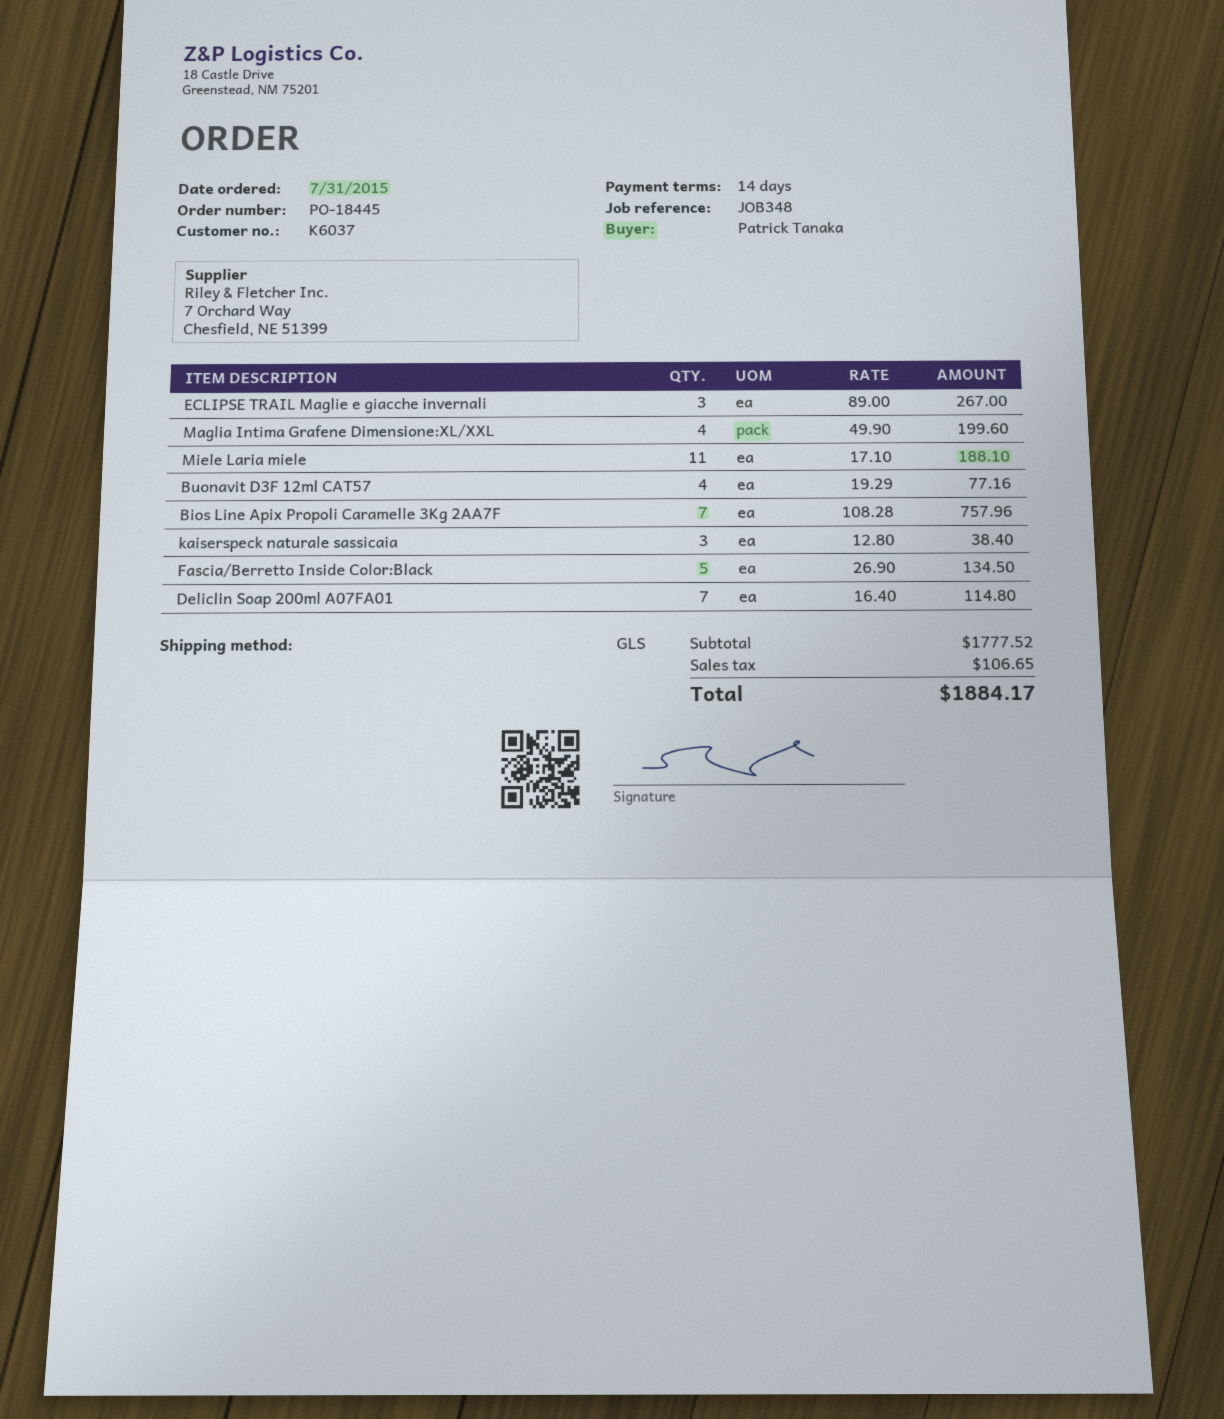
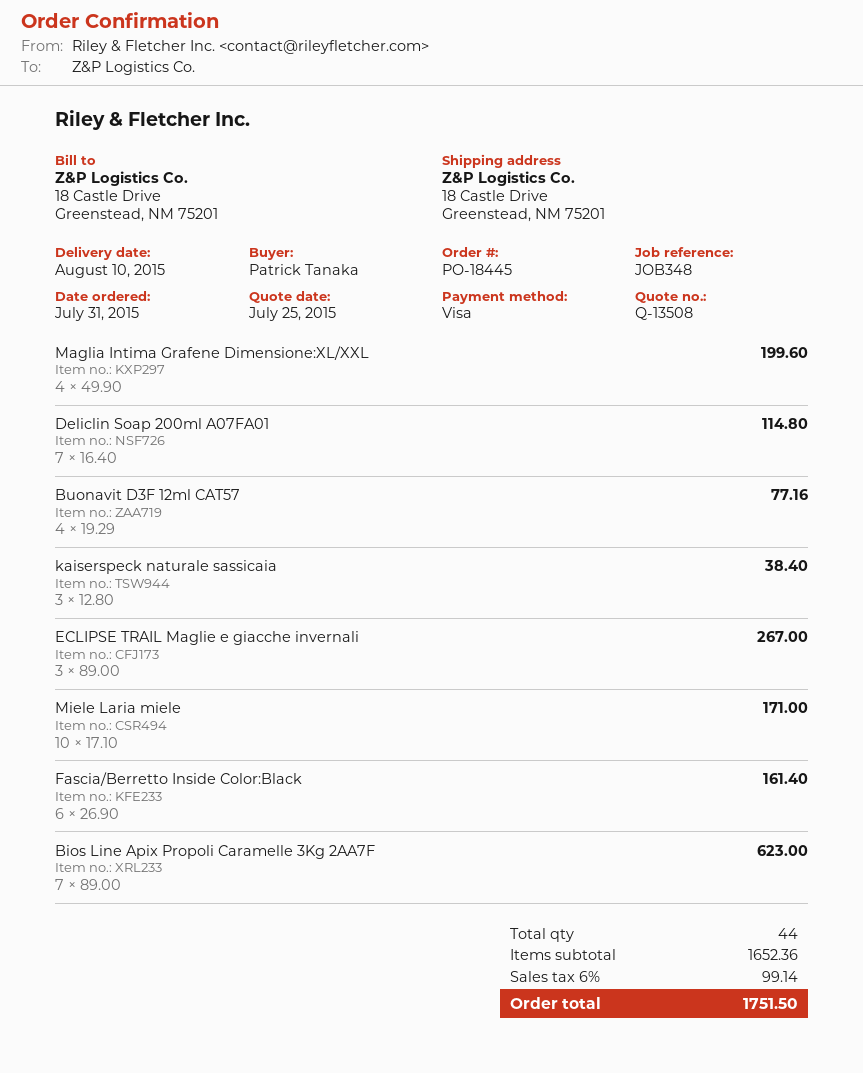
Miele Laria miele: 11 x 17.10 = 188.10 -> 10 x 17.10 = 171.00
Bios Line Apix Propoli Caramelle 3Kg 2AA7F: 7 x 108.28 = 757.96 -> 7 x 89.00 = 623.00
Fascia/Berretto Inside Color:Black: 5 x 26.90 = 134.50 -> 6 x 26.90 = 161.40
subtotal: 1777.52 -> 1652.36
tax: 106.65 -> 99.14
total: 1884.17 -> 1751.50

